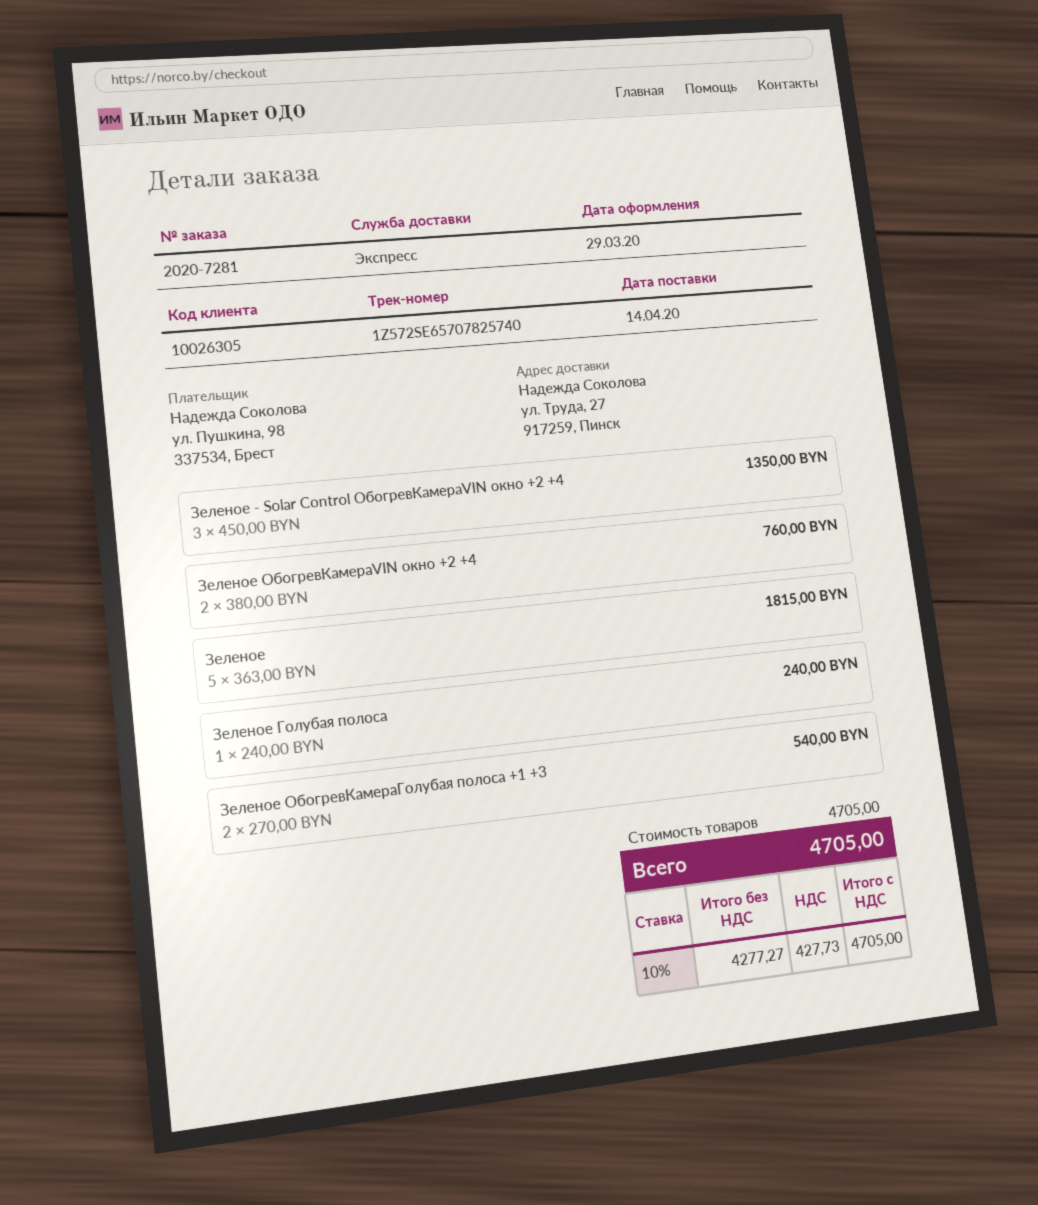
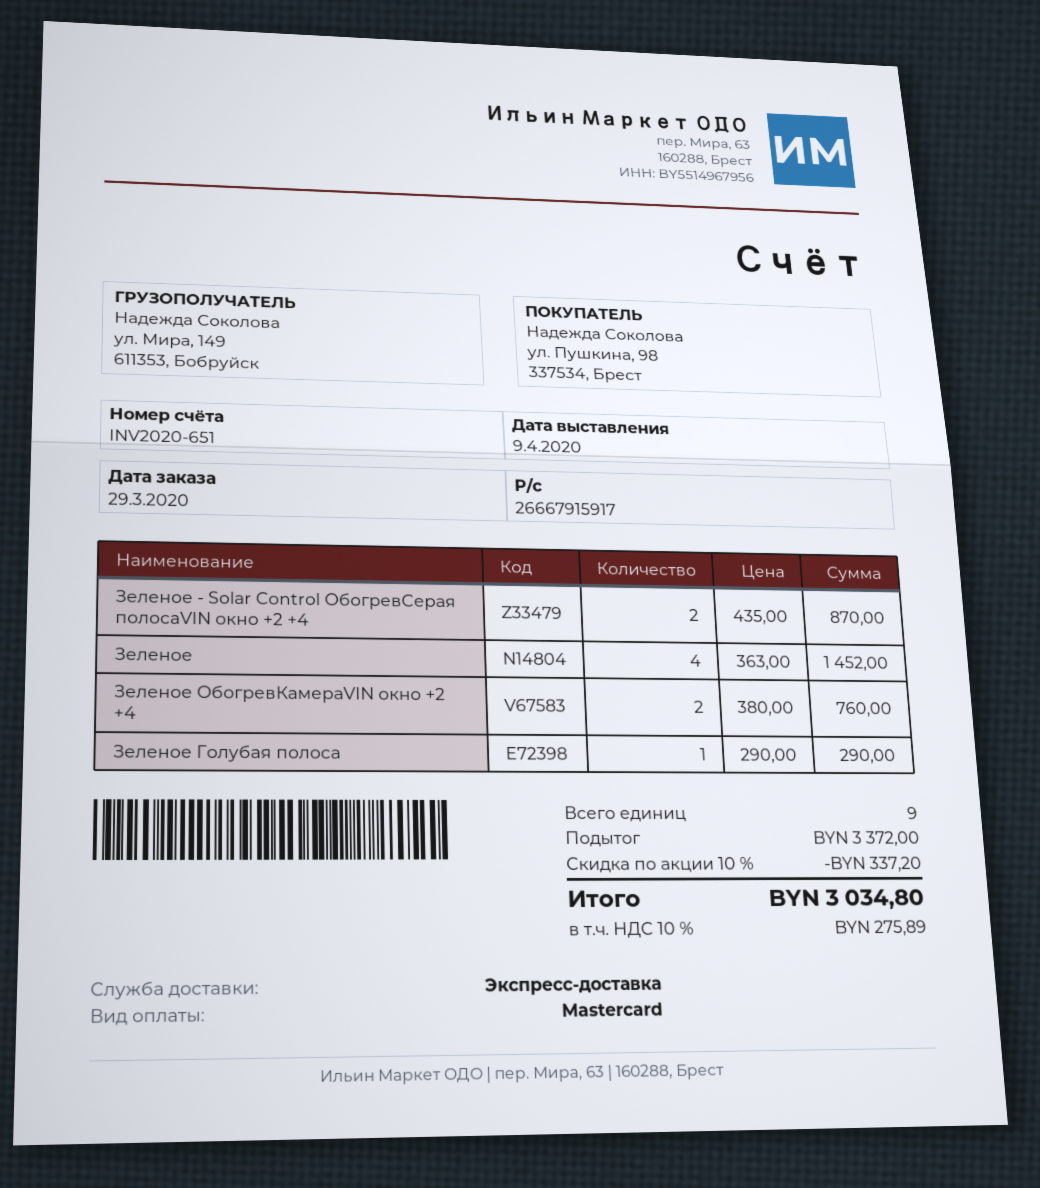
ship to: ул. Труда, 27, 917259, Пинск -> ул. Мира, 149, 611353, Бобруйск
Зеленое - Solar Control ОбогревКамераVIN окно +2 +4: 3 x 450.00 = 1350.00 -> none
Зеленое: 5 x 363.00 = 1815.00 -> 4 x 363.00 = 1452.00
Зеленое Голубая полоса: 1 x 240.00 = 240.00 -> 1 x 290.00 = 290.00
Зеленое ОбогревКамераГолубая полоса +1 +3: 2 x 270.00 = 540.00 -> none
Зеленое - Solar Control ОбогревСерая полосаVIN окно +2 +4: none -> 2 x 435.00 = 870.00
subtotal: 4705.00 -> 3372.00
discount: none -> 10% = 337.20
tax: 10% = 427.73 -> 10% = 275.89
total: 4705.00 -> 3034.80

